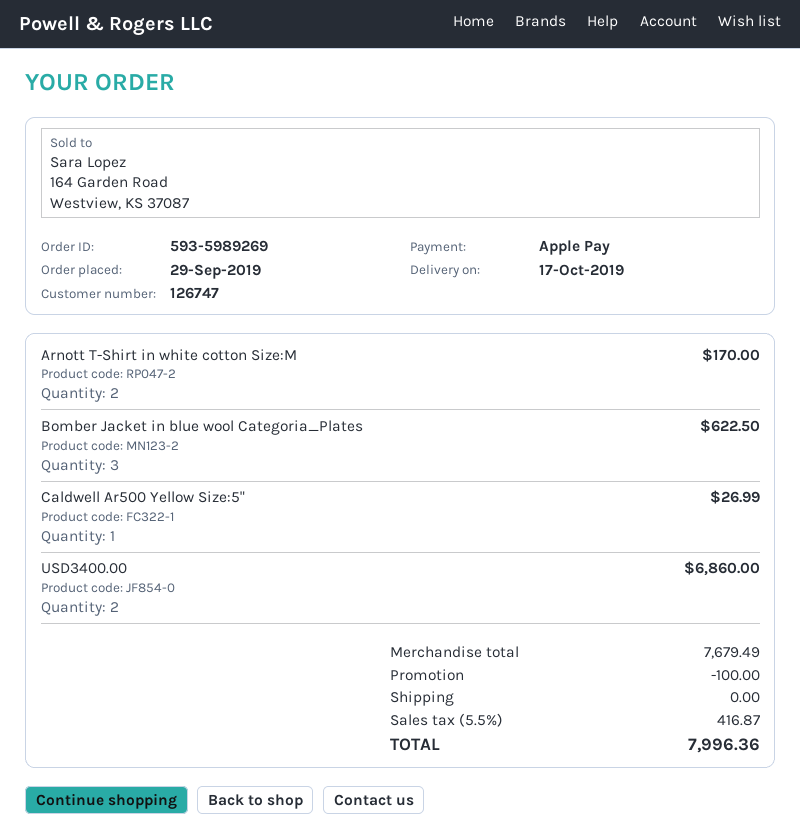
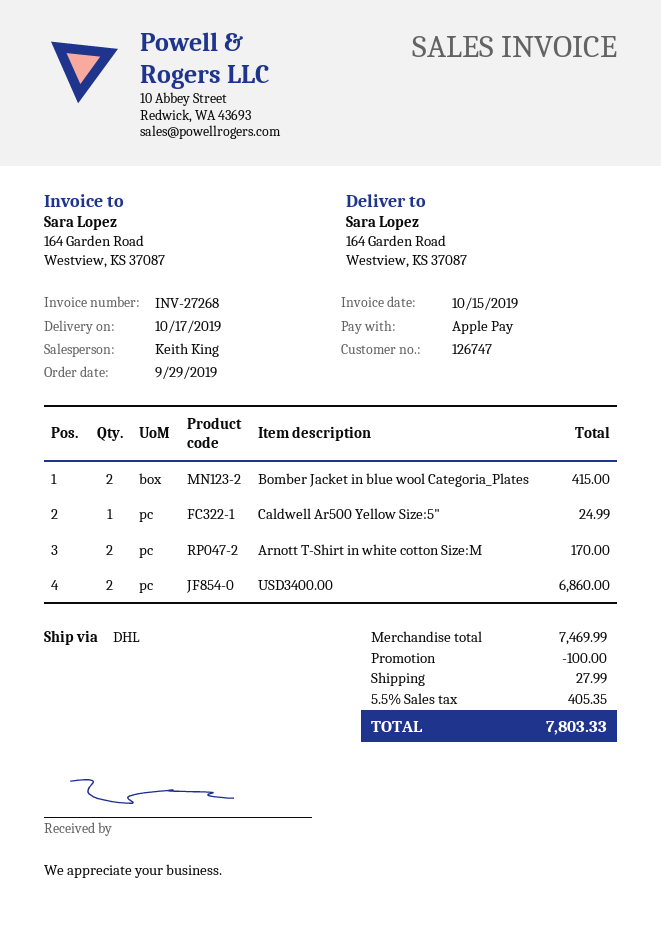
Bomber Jacket in blue wool Categoria_Plates: 3 for 622.50 -> 2 for 415.00
Caldwell Ar500 Yellow Size:5": 1 for 26.99 -> 1 for 24.99
subtotal: 7679.49 -> 7469.99
shipping: 0.00 -> 27.99
tax: 5.5% = 416.87 -> 5.5% = 405.35
total: 7996.36 -> 7803.33

